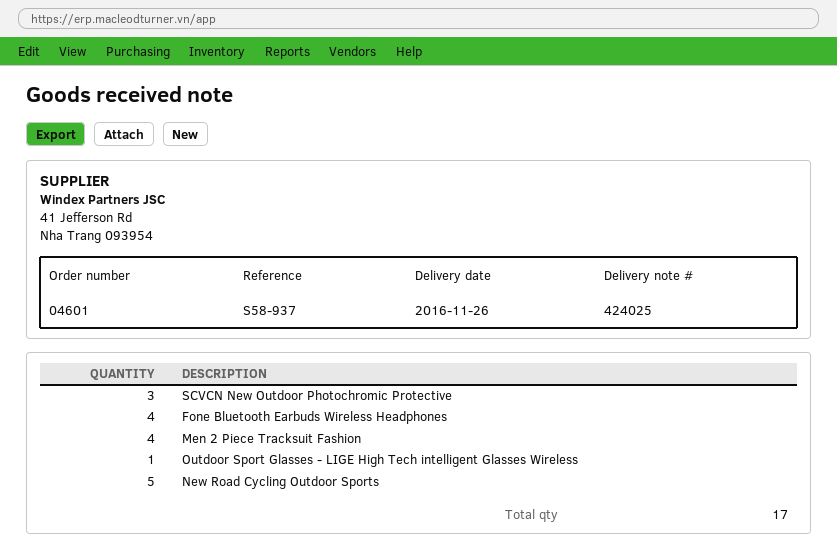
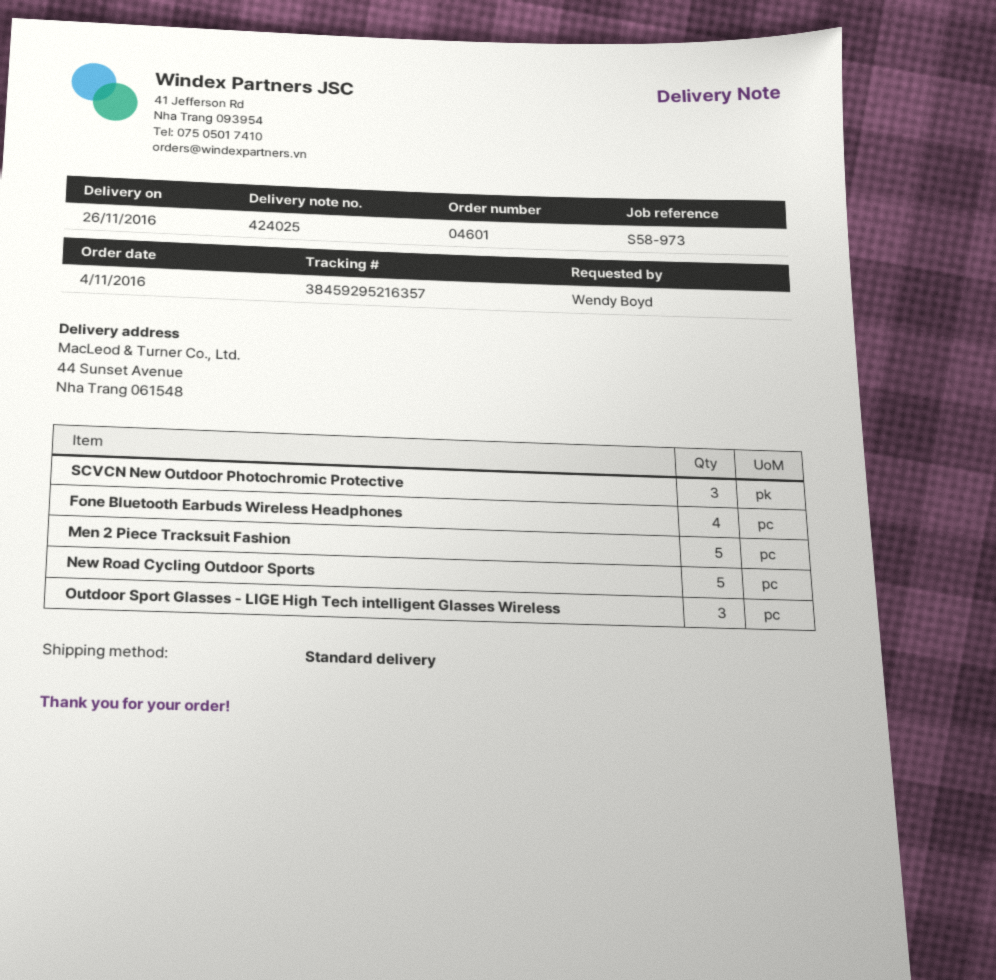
reference: S58-937 -> S58-973
Men 2 Piece Tracksuit Fashion: 4 -> 5
Outdoor Sport Glasses - LIGE High Tech intelligent Glasses Wireless: 1 -> 3

